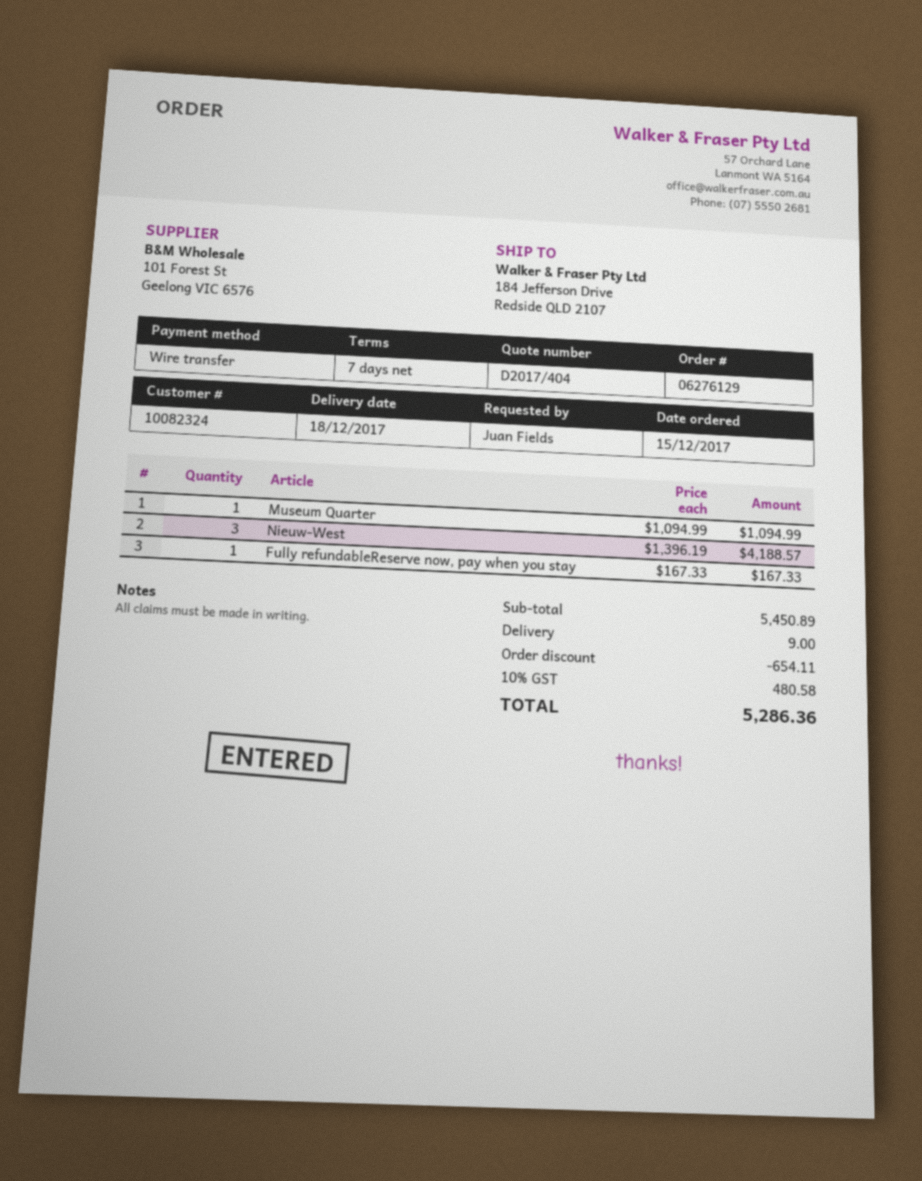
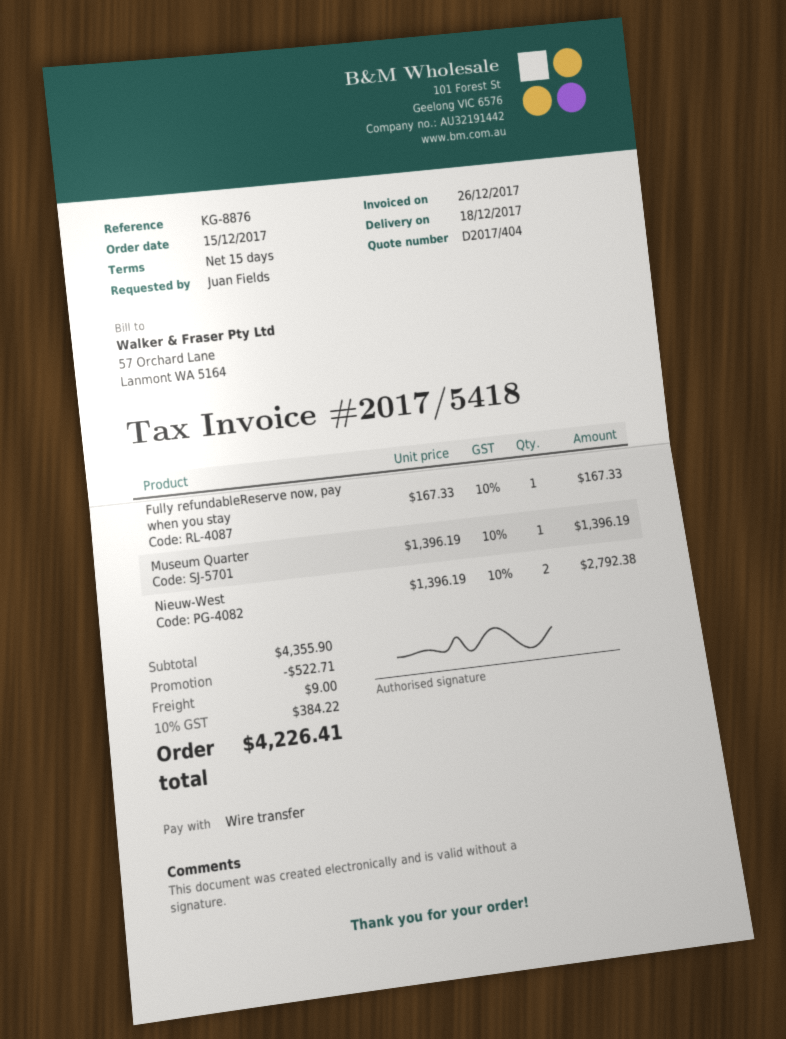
payment terms: 7 days -> 15 days
Museum Quarter: 1 x 1094.99 = 1094.99 -> 1 x 1396.19 = 1396.19
Nieuw-West: 3 x 1396.19 = 4188.57 -> 2 x 1396.19 = 2792.38
subtotal: 5450.89 -> 4355.90
discount: 654.11 -> 522.71
tax: 10% = 480.58 -> 10% = 384.22
total: 5286.36 -> 4226.41

